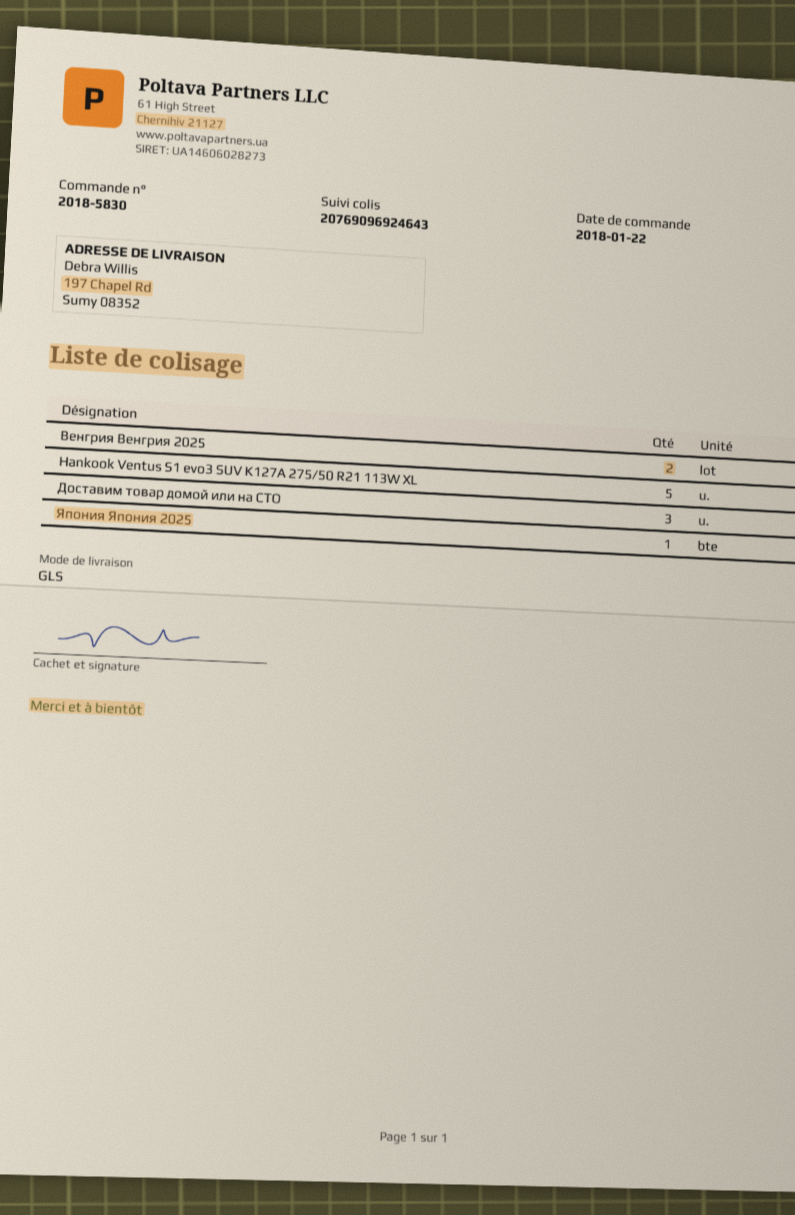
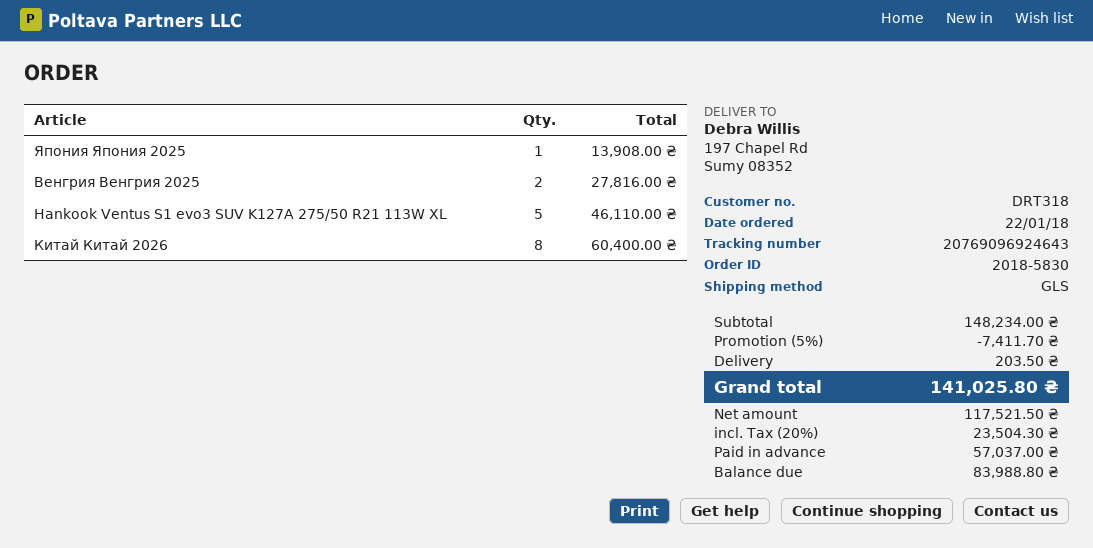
Доставим товар домой или на СТО: 3 -> none
Китай Китай 2026: none -> 8

